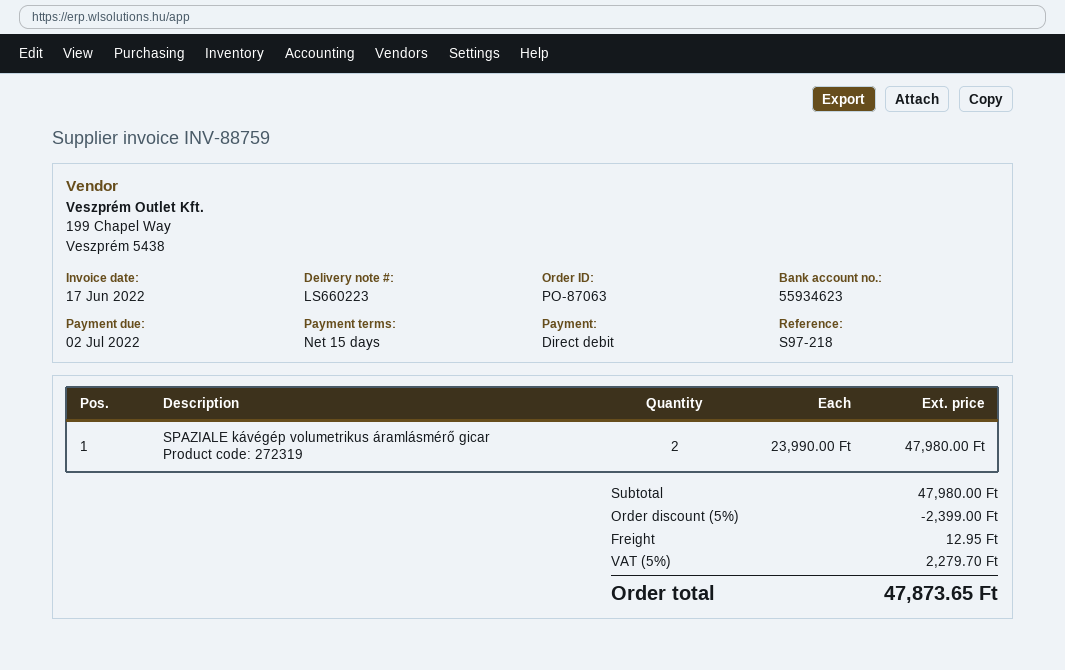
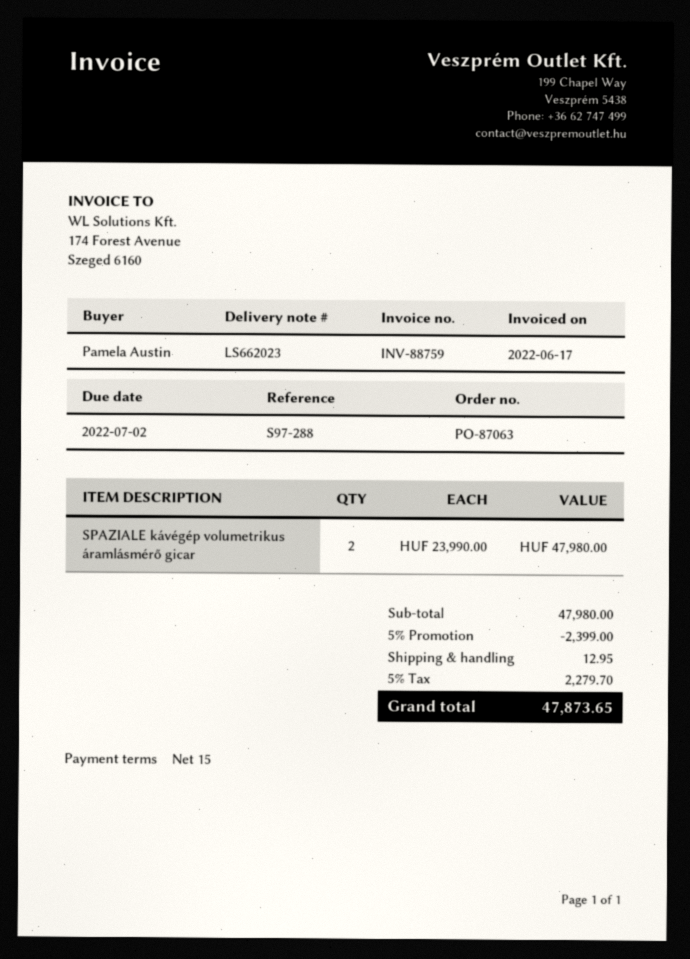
delivery note number: LS660223 -> LS662023
reference: S97-218 -> S97-288

